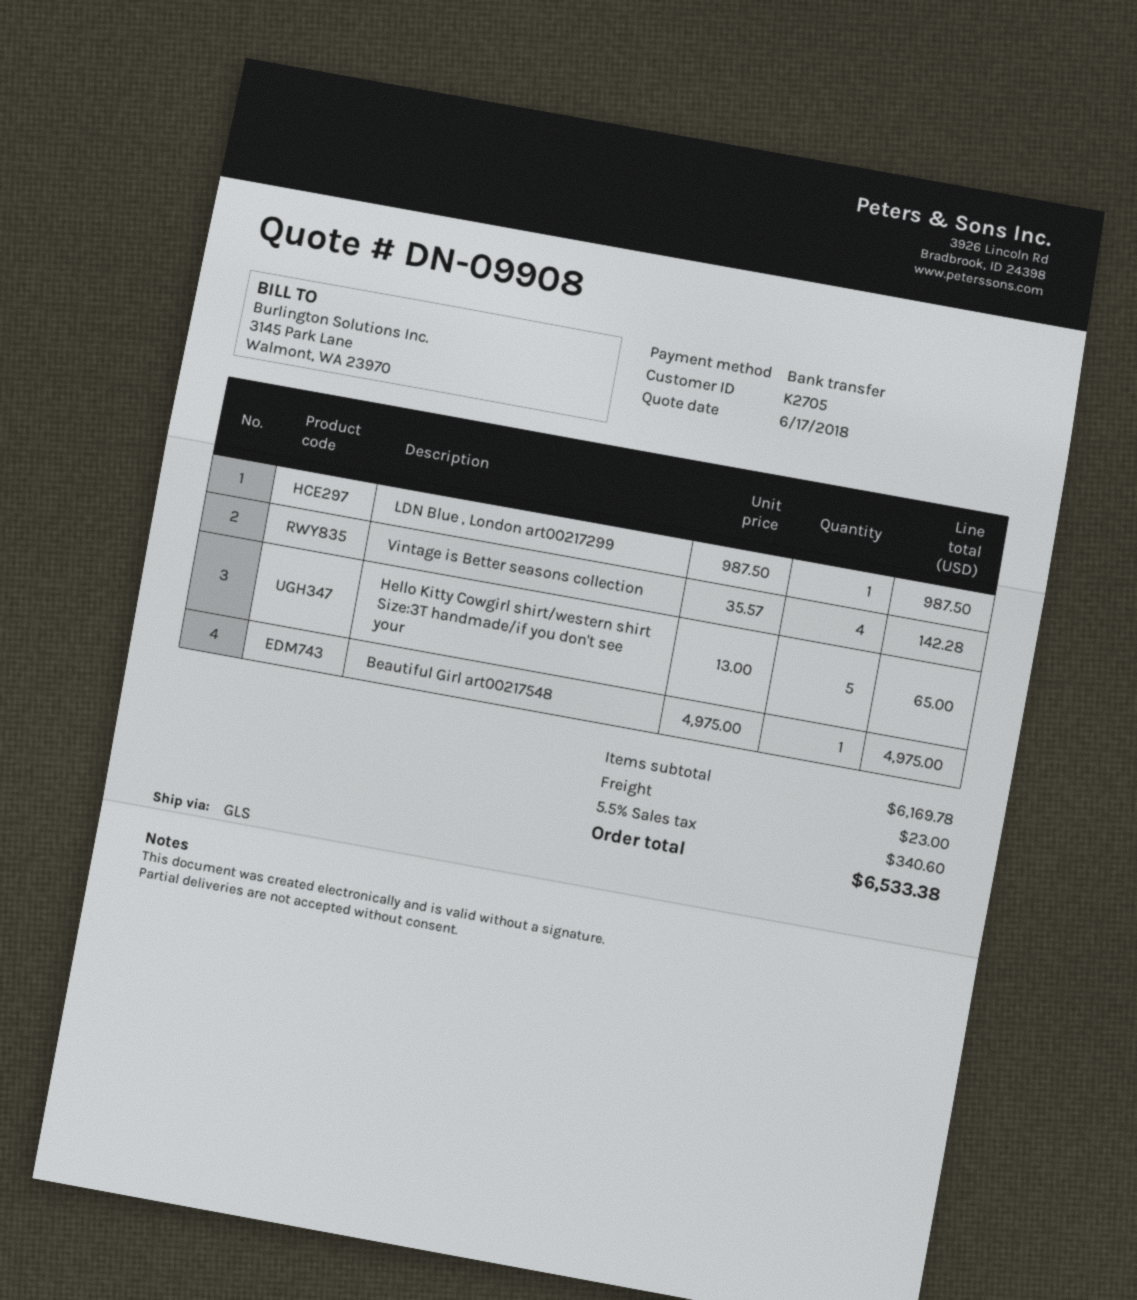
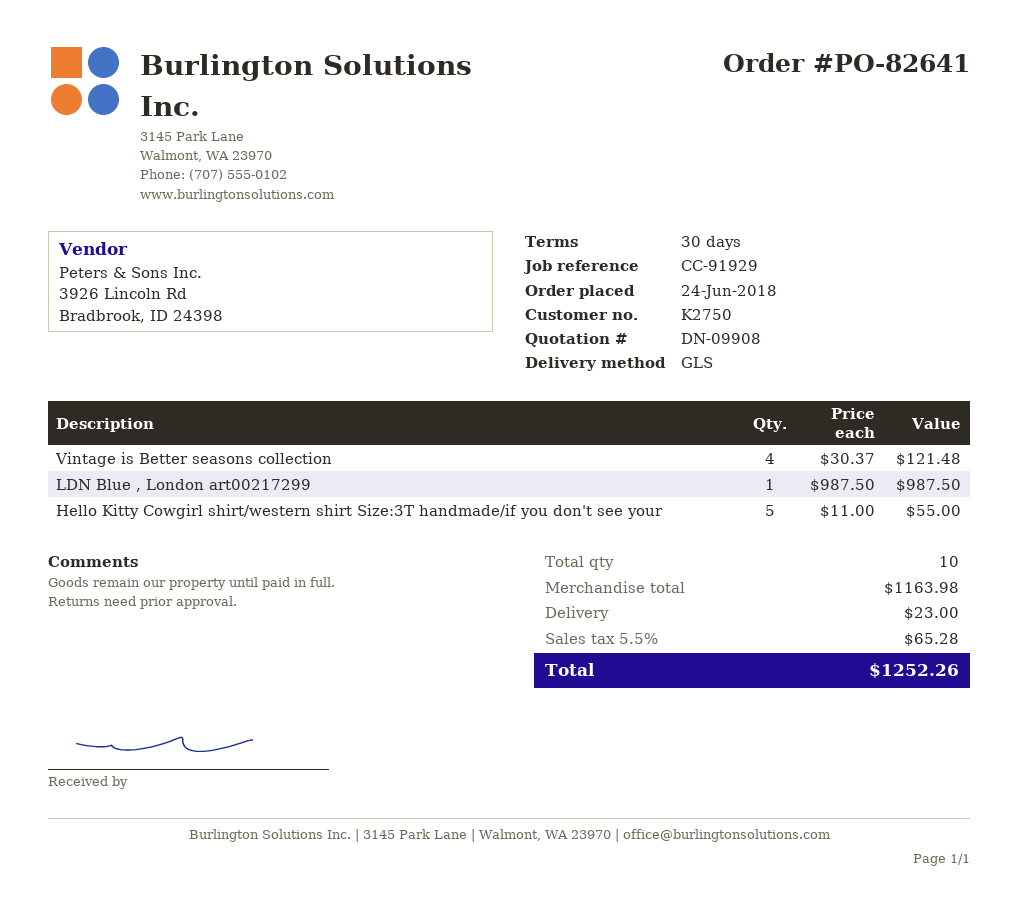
customer number: K2705 -> K2750
Vintage is Better seasons collection: 4 x 35.57 = 142.28 -> 4 x 30.37 = 121.48
Hello Kitty Cowgirl shirt/western shirt Size:3T handmade/if you don't see your: 5 x 13.00 = 65.00 -> 5 x 11.00 = 55.00
Beautiful Girl art00217548: 1 x 4975.00 = 4975.00 -> none
subtotal: 6169.78 -> 1163.98
tax: 5.5% = 340.60 -> 5.5% = 65.28
total: 6533.38 -> 1252.26

